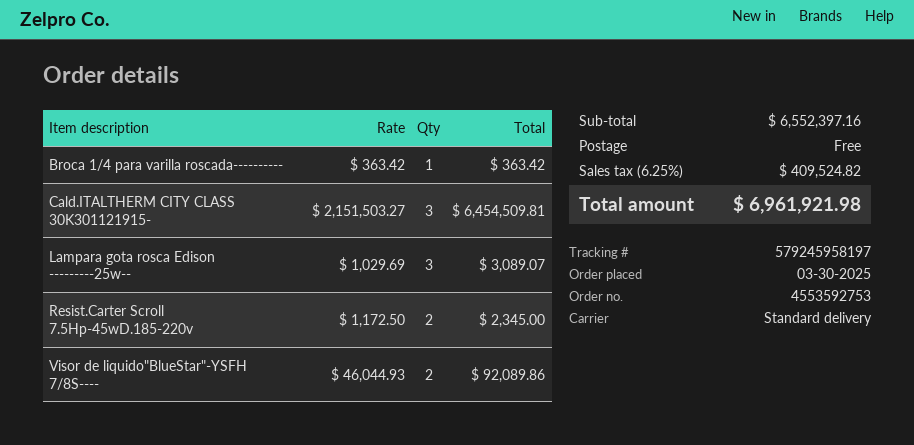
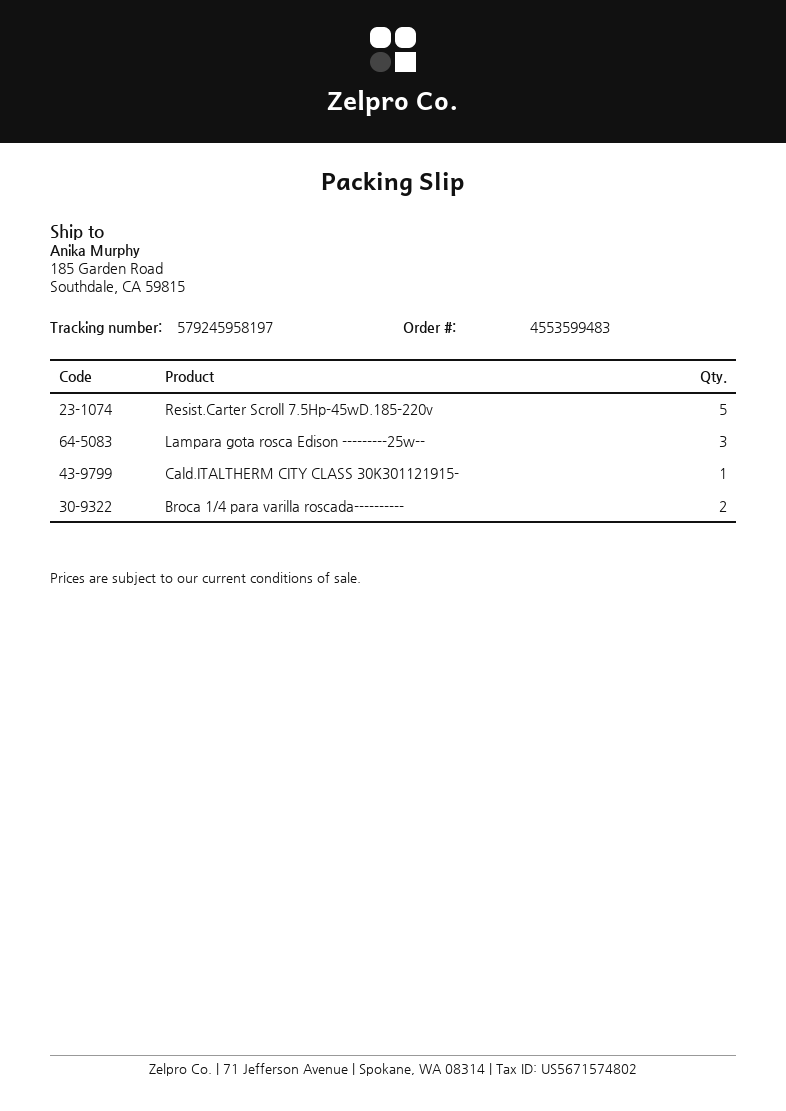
order number: 4553592753 -> 4553599483
Broca 1/4 para varilla roscada----------: 1 -> 2
Cald.ITALTHERM CITY CLASS 30K301121915-: 3 -> 1
Resist.Carter Scroll 7.5Hp-45wD.185-220v: 2 -> 5
Visor de liquido"BlueStar"-YSFH 7/8S----: 2 -> none

